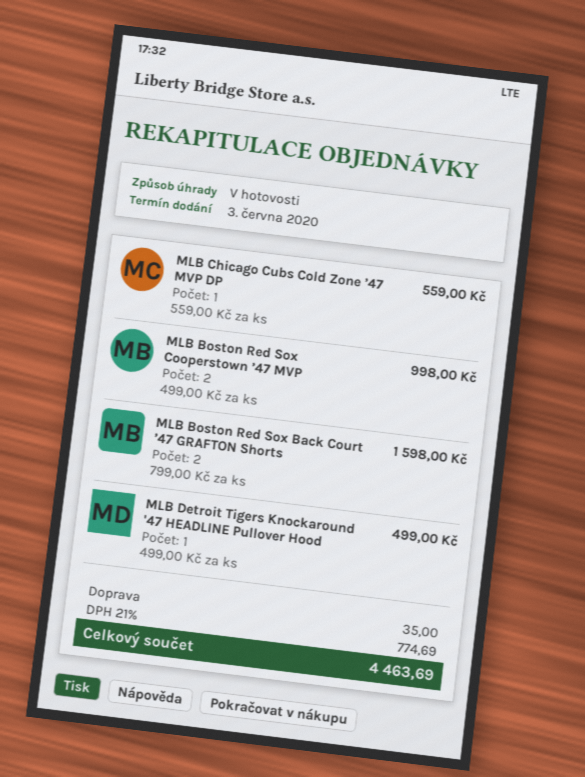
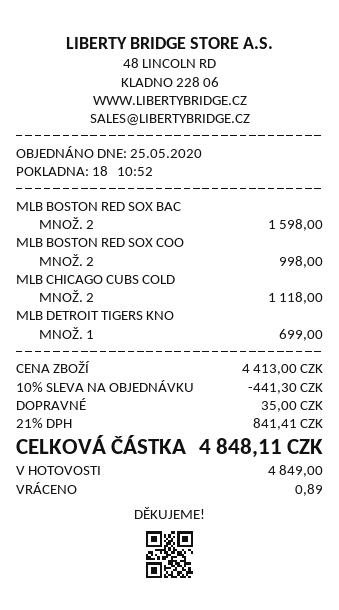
MLB Chicago Cubs Cold Zone ’47 MVP DP: 1 for 559.00 -> 2 for 1118.00
MLB Detroit Tigers Knockaround '47 HEADLINE Pullover Hood: 1 for 499.00 -> 1 for 699.00
discount: none -> 10% = 441.30
tax: 21% = 774.69 -> 21% = 841.41
total: 4463.69 -> 4848.11

